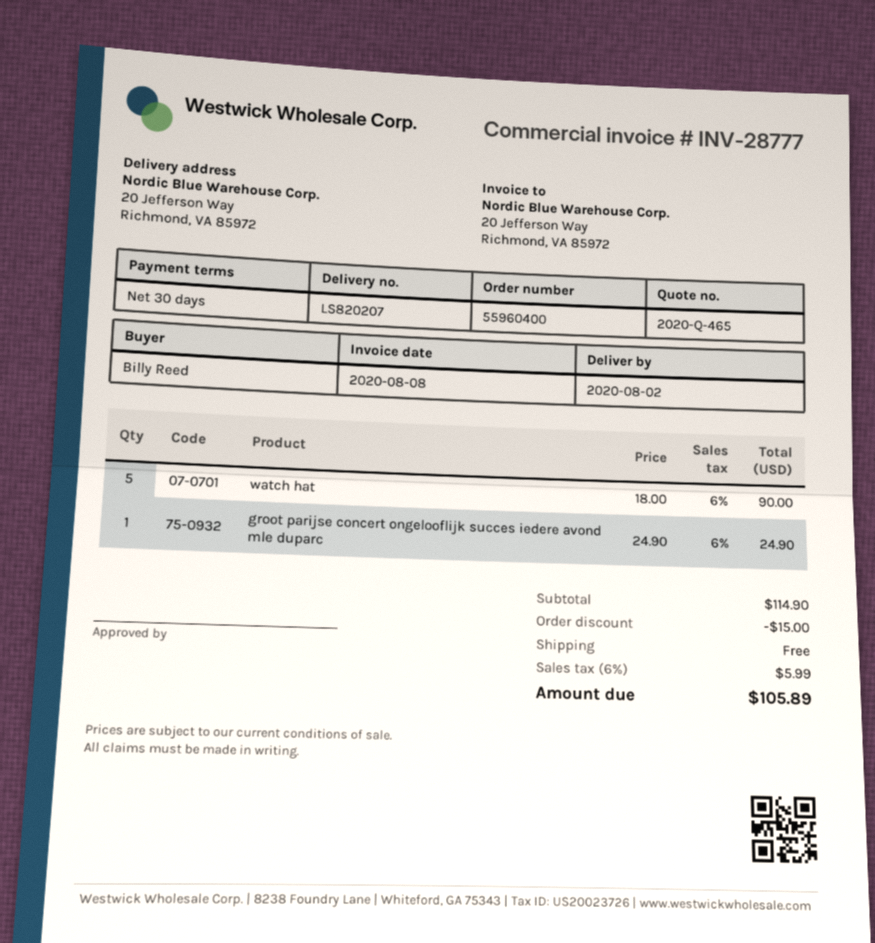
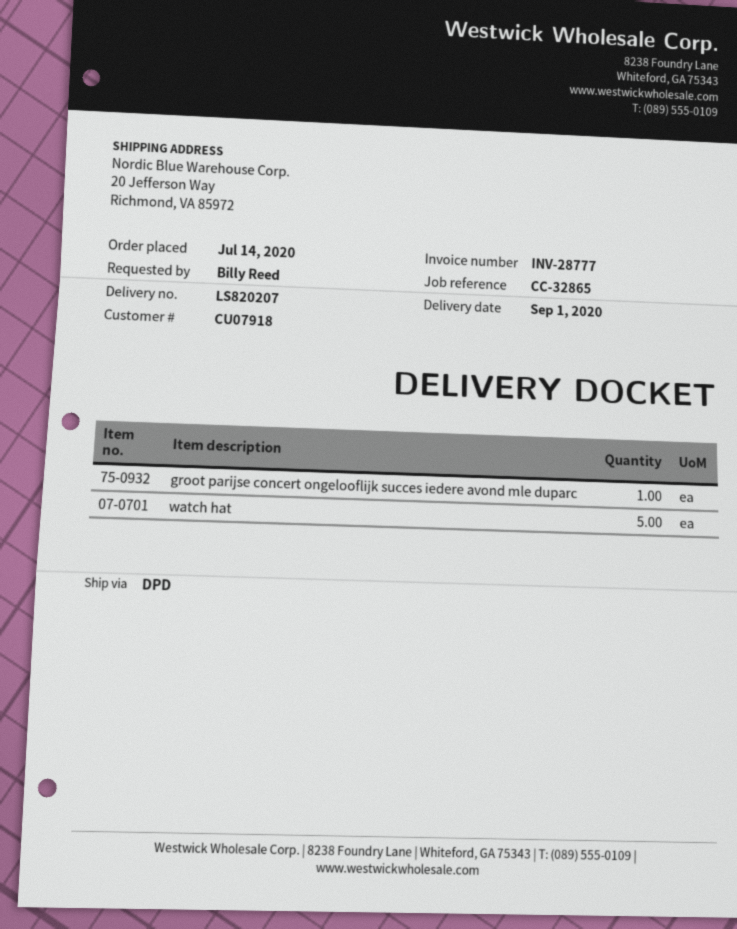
delivery date: 2020-08-02 -> 2020-09-01

